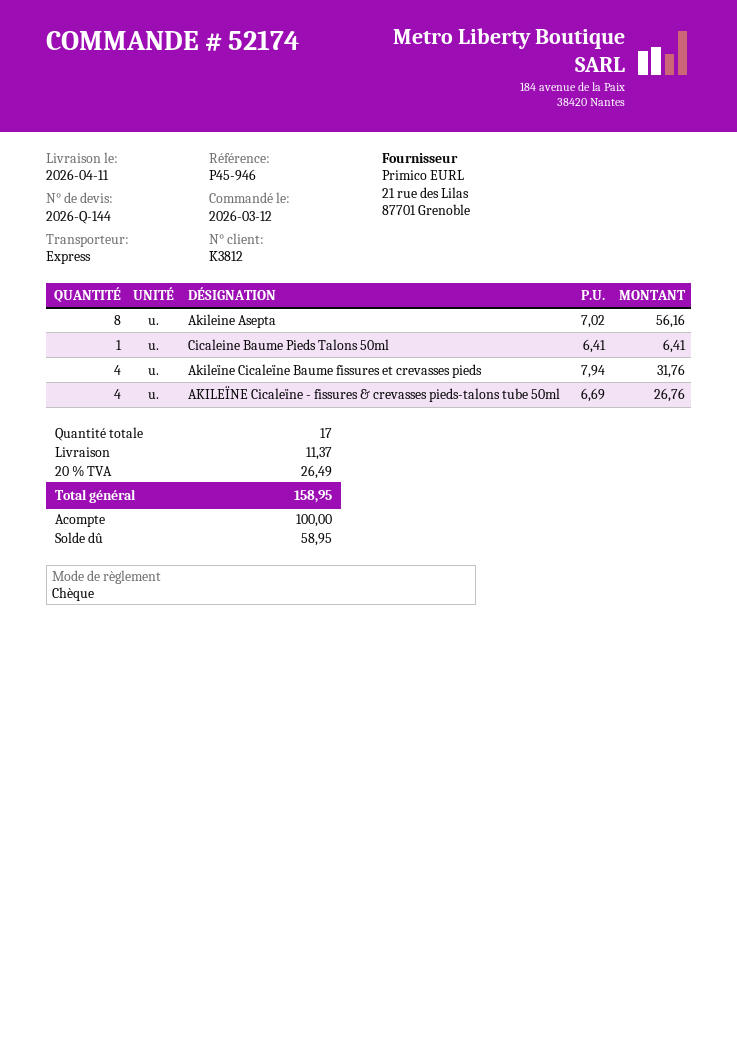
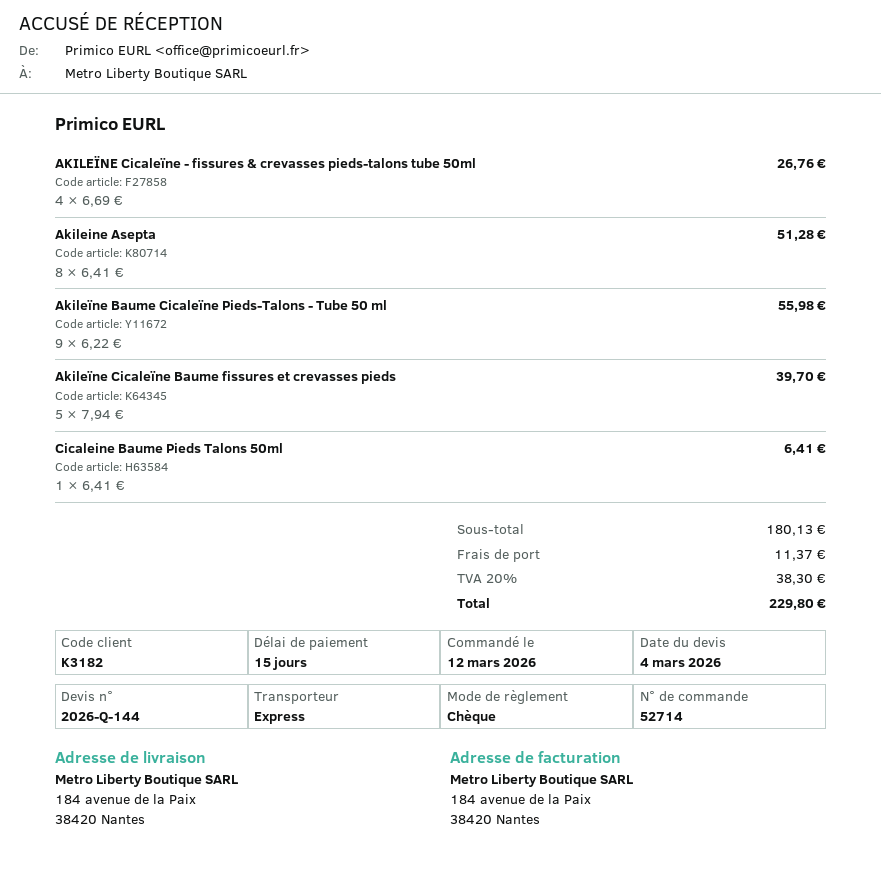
order number: 52174 -> 52714
customer number: K3812 -> K3182
Akileine Asepta: 8 x 7.02 = 56.16 -> 8 x 6.41 = 51.28
Akileïne Cicaleïne Baume fissures et crevasses pieds: 4 x 7.94 = 31.76 -> 5 x 7.94 = 39.70
Akileïne Baume Cicaleïne Pieds-Talons - Tube 50 ml: none -> 9 x 6.22 = 55.98
tax: 20% = 26.49 -> 20% = 38.30
total: 158.95 -> 229.80

